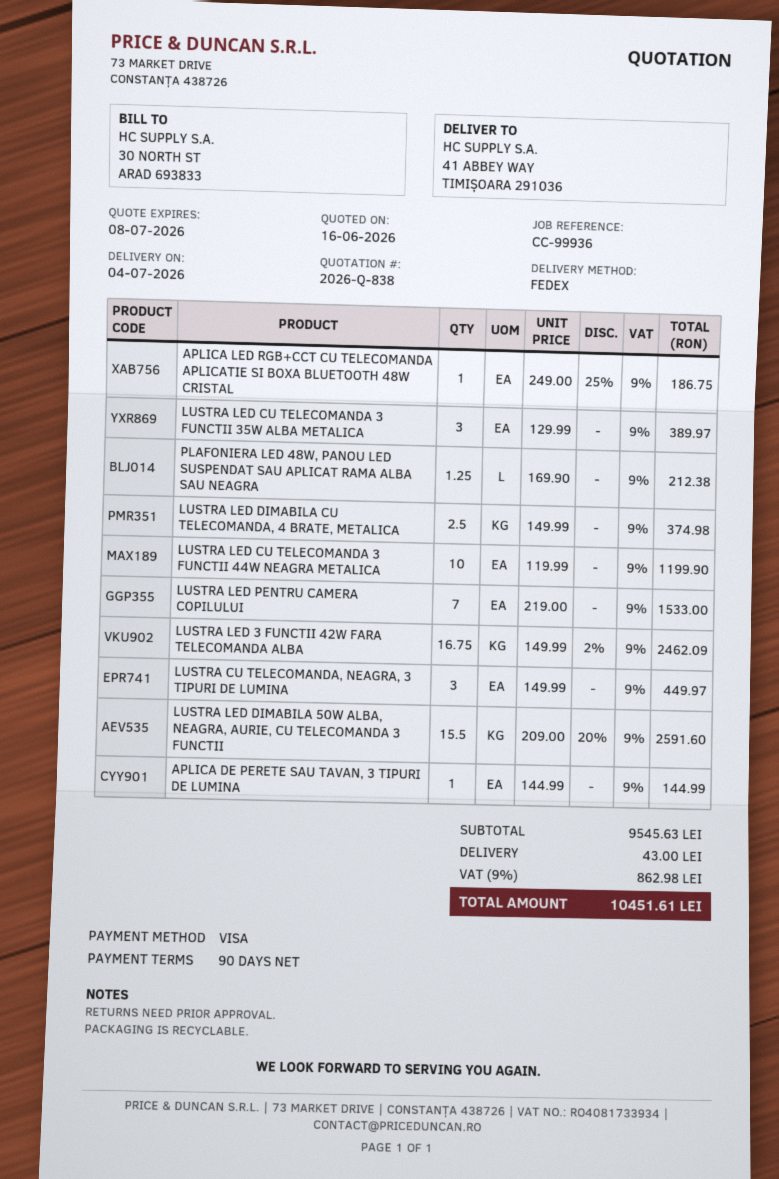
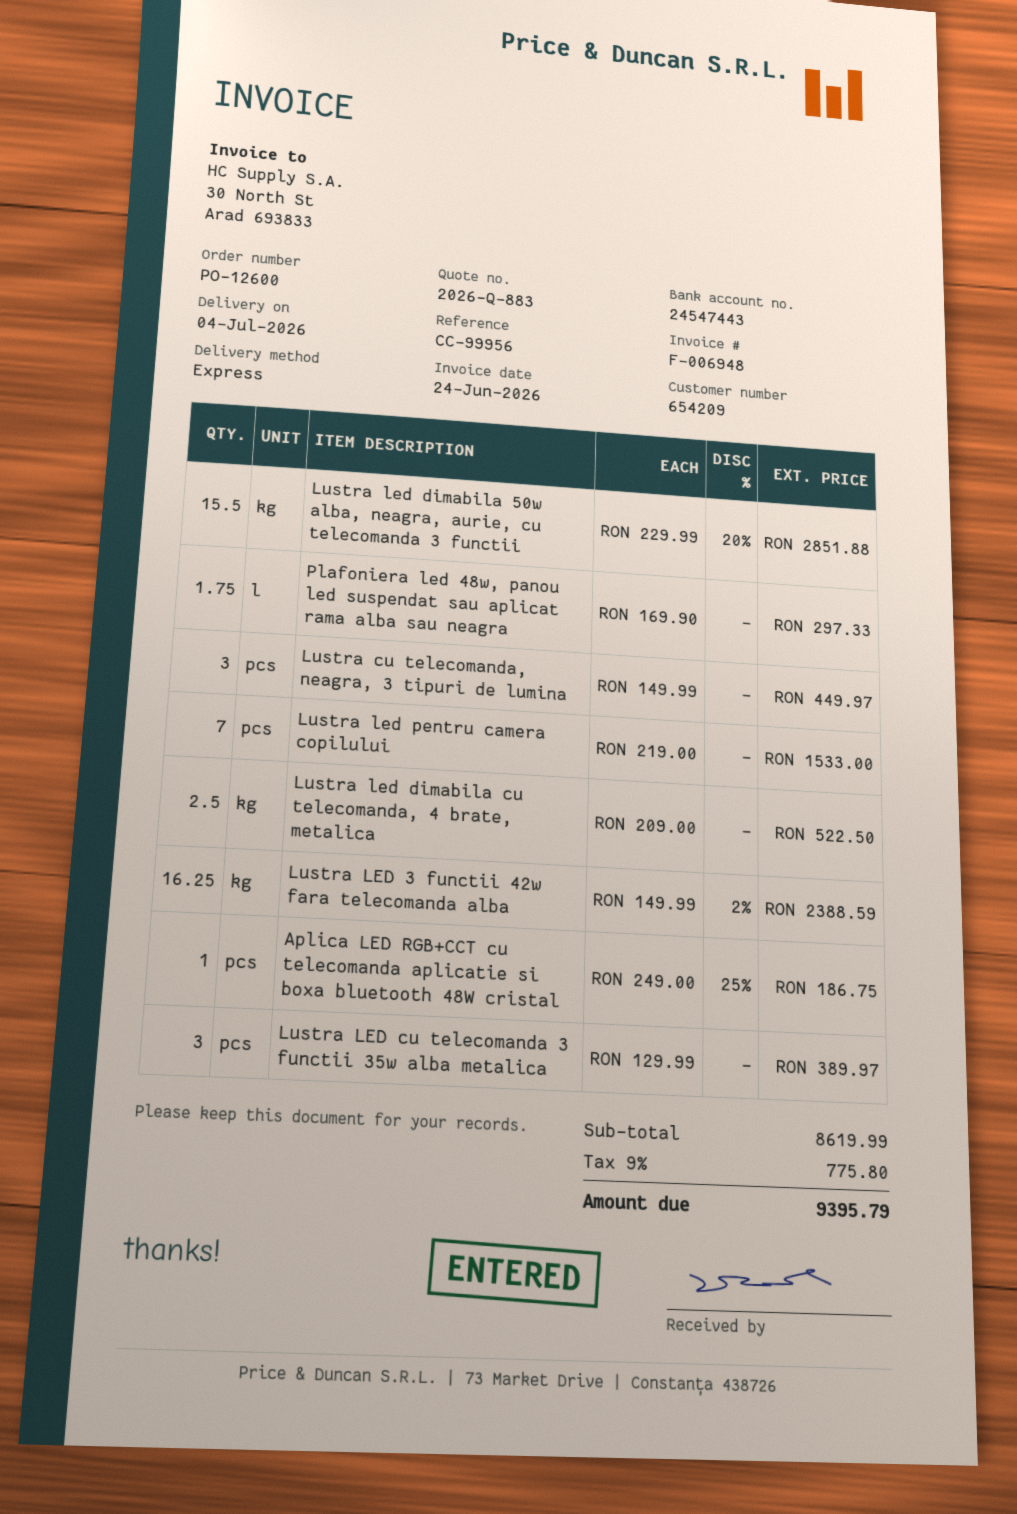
quote number: 2026-Q-838 -> 2026-Q-883
reference: CC-99936 -> CC-99956
shipping method: FedEx -> express
PLAFONIERA LED 48W, PANOU LED SUSPENDAT SAU APLICAT RAMA ALBA SAU NEAGRA: 1.25 x 169.90 = 212.38 -> 1.75 x 169.90 = 297.33
LUSTRA LED DIMABILA CU TELECOMANDA, 4 BRATE, METALICA: 2.5 x 149.99 = 374.98 -> 2.5 x 209.00 = 522.50
LUSTRA LED CU TELECOMANDA 3 FUNCTII 44W NEAGRA METALICA: 10 x 119.99 = 1199.90 -> none
LUSTRA LED 3 FUNCTII 42W FARA TELECOMANDA ALBA: 16.75 x 149.99 - 2% = 2462.09 -> 16.25 x 149.99 - 2% = 2388.59
LUSTRA LED DIMABILA 50W ALBA, NEAGRA, AURIE, CU TELECOMANDA 3 FUNCTII: 15.5 x 209.00 - 20% = 2591.60 -> 15.5 x 229.99 - 20% = 2851.88
APLICA DE PERETE SAU TAVAN, 3 TIPURI DE LUMINA: 1 x 144.99 = 144.99 -> none
subtotal: 9545.63 -> 8619.99
shipping: 43.00 -> none
tax: 9% = 862.98 -> 9% = 775.80
total: 10451.61 -> 9395.79

